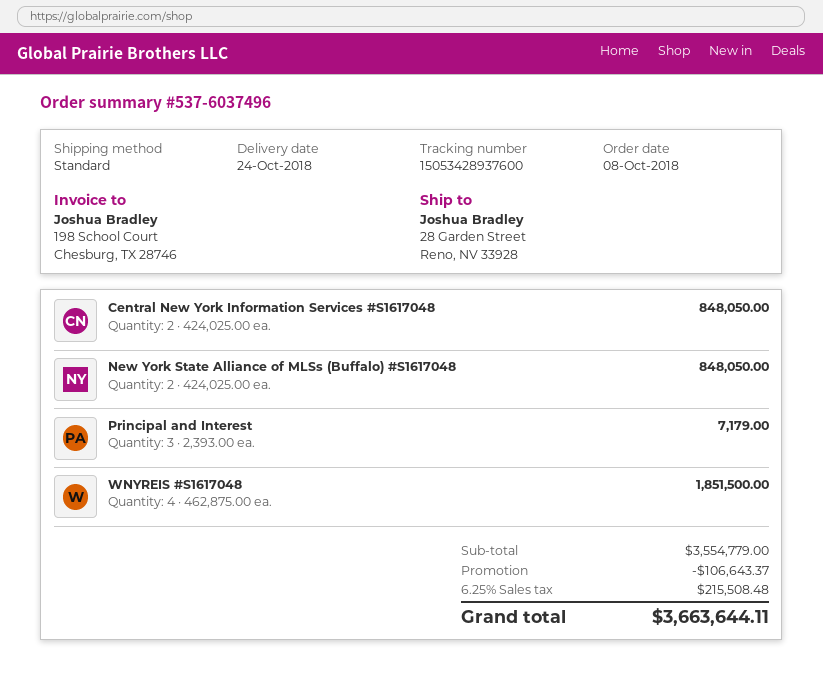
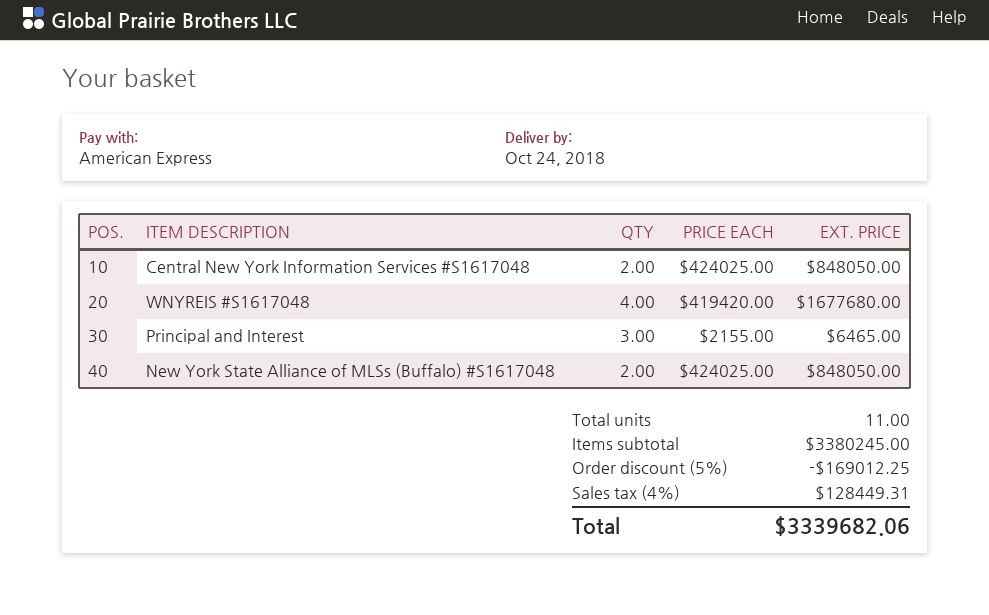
Principal and Interest: 3 x 2393.00 = 7179.00 -> 3 x 2155.00 = 6465.00
WNYREIS #S1617048: 4 x 462875.00 = 1851500.00 -> 4 x 419420.00 = 1677680.00
subtotal: 3554779.00 -> 3380245.00
discount: 106643.37 -> 169012.25
tax: 6.25% = 215508.48 -> 4% = 128449.31
total: 3663644.11 -> 3339682.06

